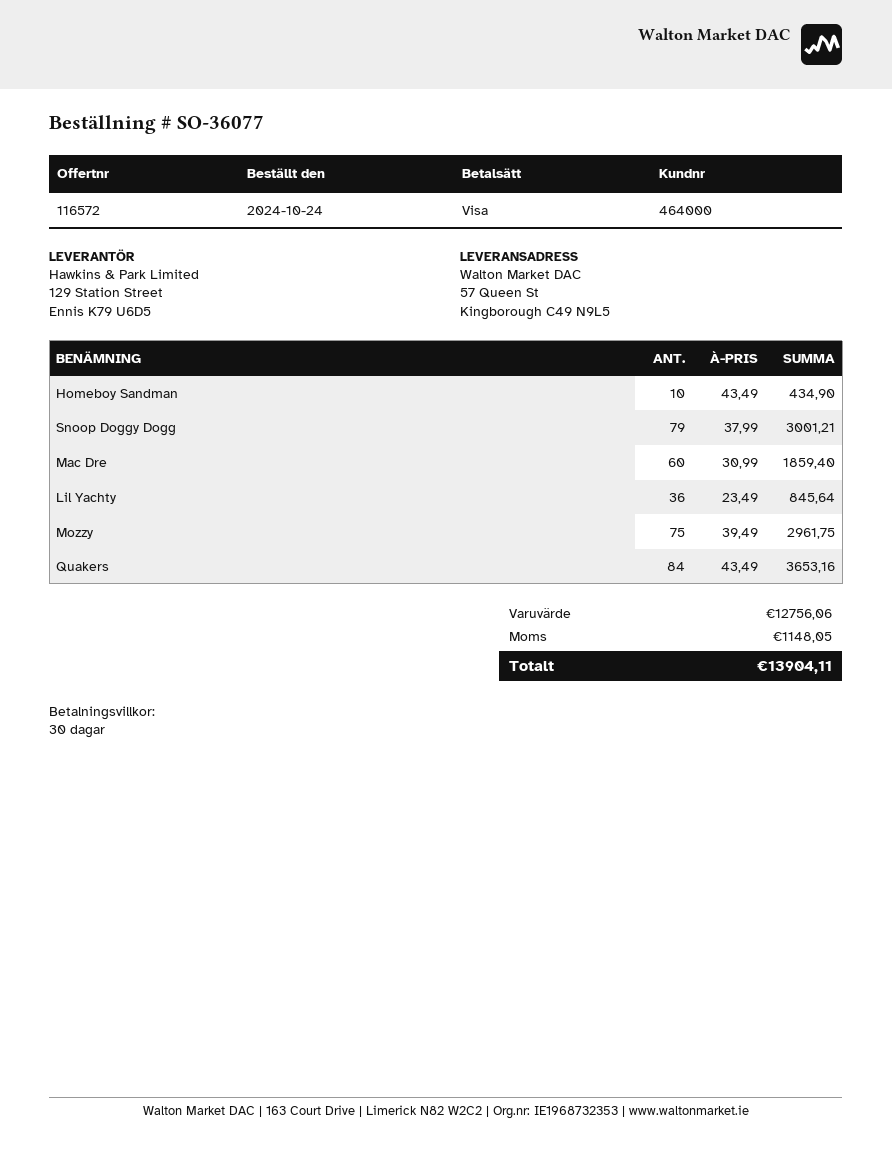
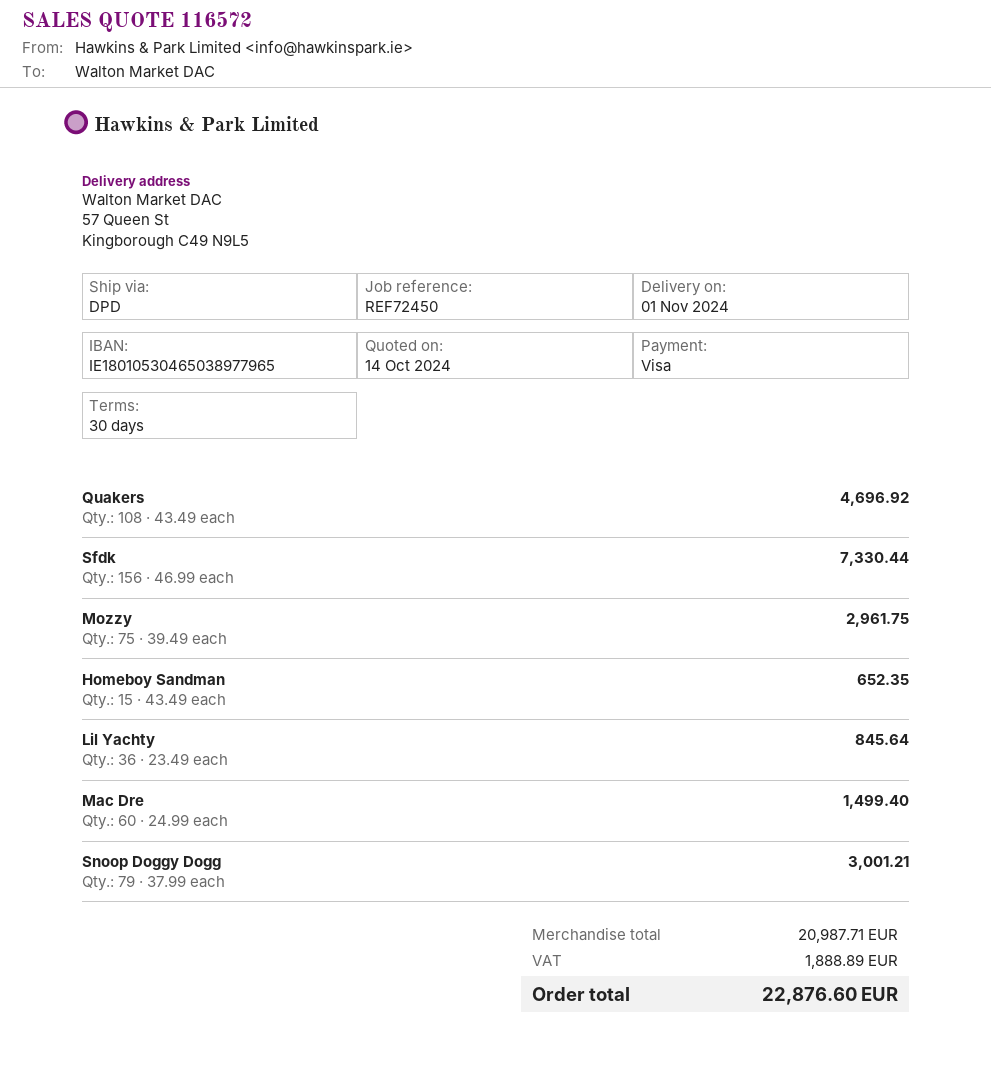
Homeboy Sandman: 10 x 43.49 = 434.90 -> 15 x 43.49 = 652.35
Mac Dre: 60 x 30.99 = 1859.40 -> 60 x 24.99 = 1499.40
Quakers: 84 x 43.49 = 3653.16 -> 108 x 43.49 = 4696.92
Sfdk: none -> 156 x 46.99 = 7330.44
subtotal: 12756.06 -> 20987.71
tax: 1148.05 -> 1888.89
total: 13904.11 -> 22876.60

